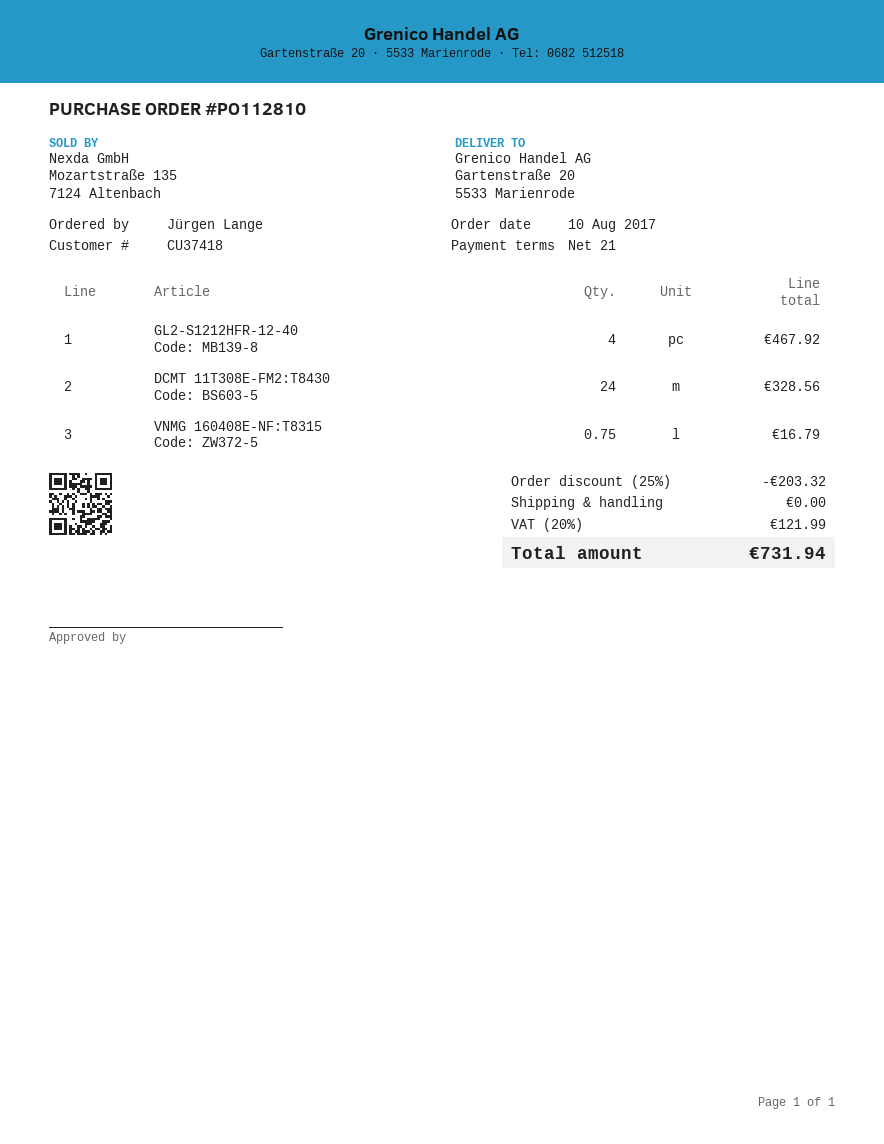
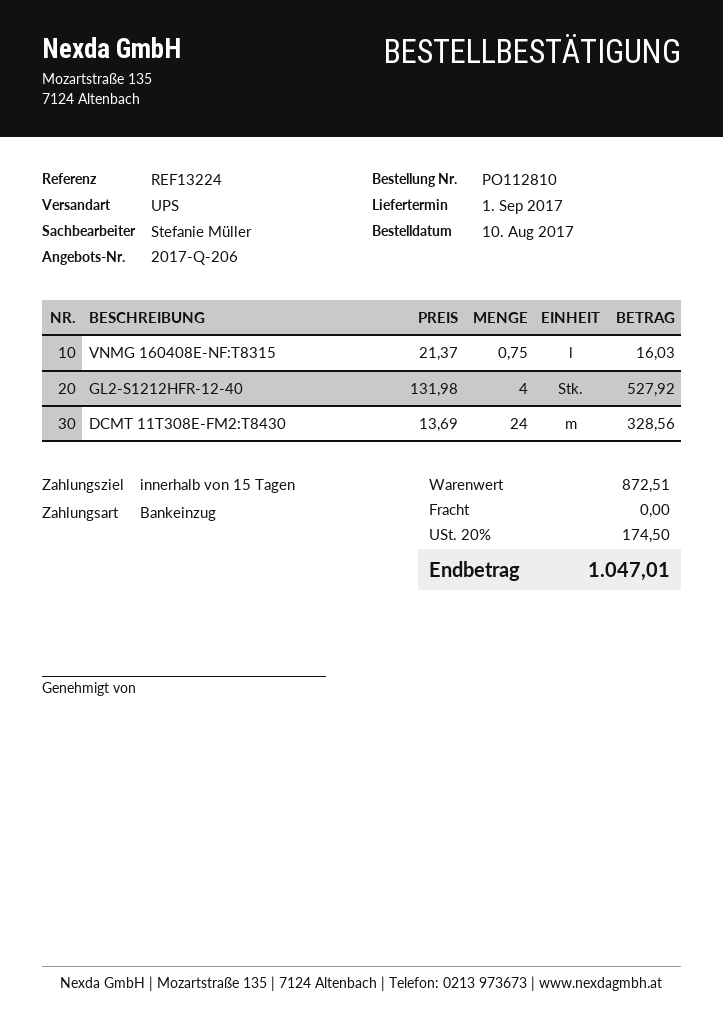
payment terms: 21 days -> 15 days
GL2-S1212HFR-12-40: 4 for 467.92 -> 4 for 527.92
VNMG 160408E-NF:T8315: 0.75 for 16.79 -> 0.75 for 16.03
discount: 25% = 203.32 -> none
tax: 20% = 121.99 -> 20% = 174.50
total: 731.94 -> 1047.01

